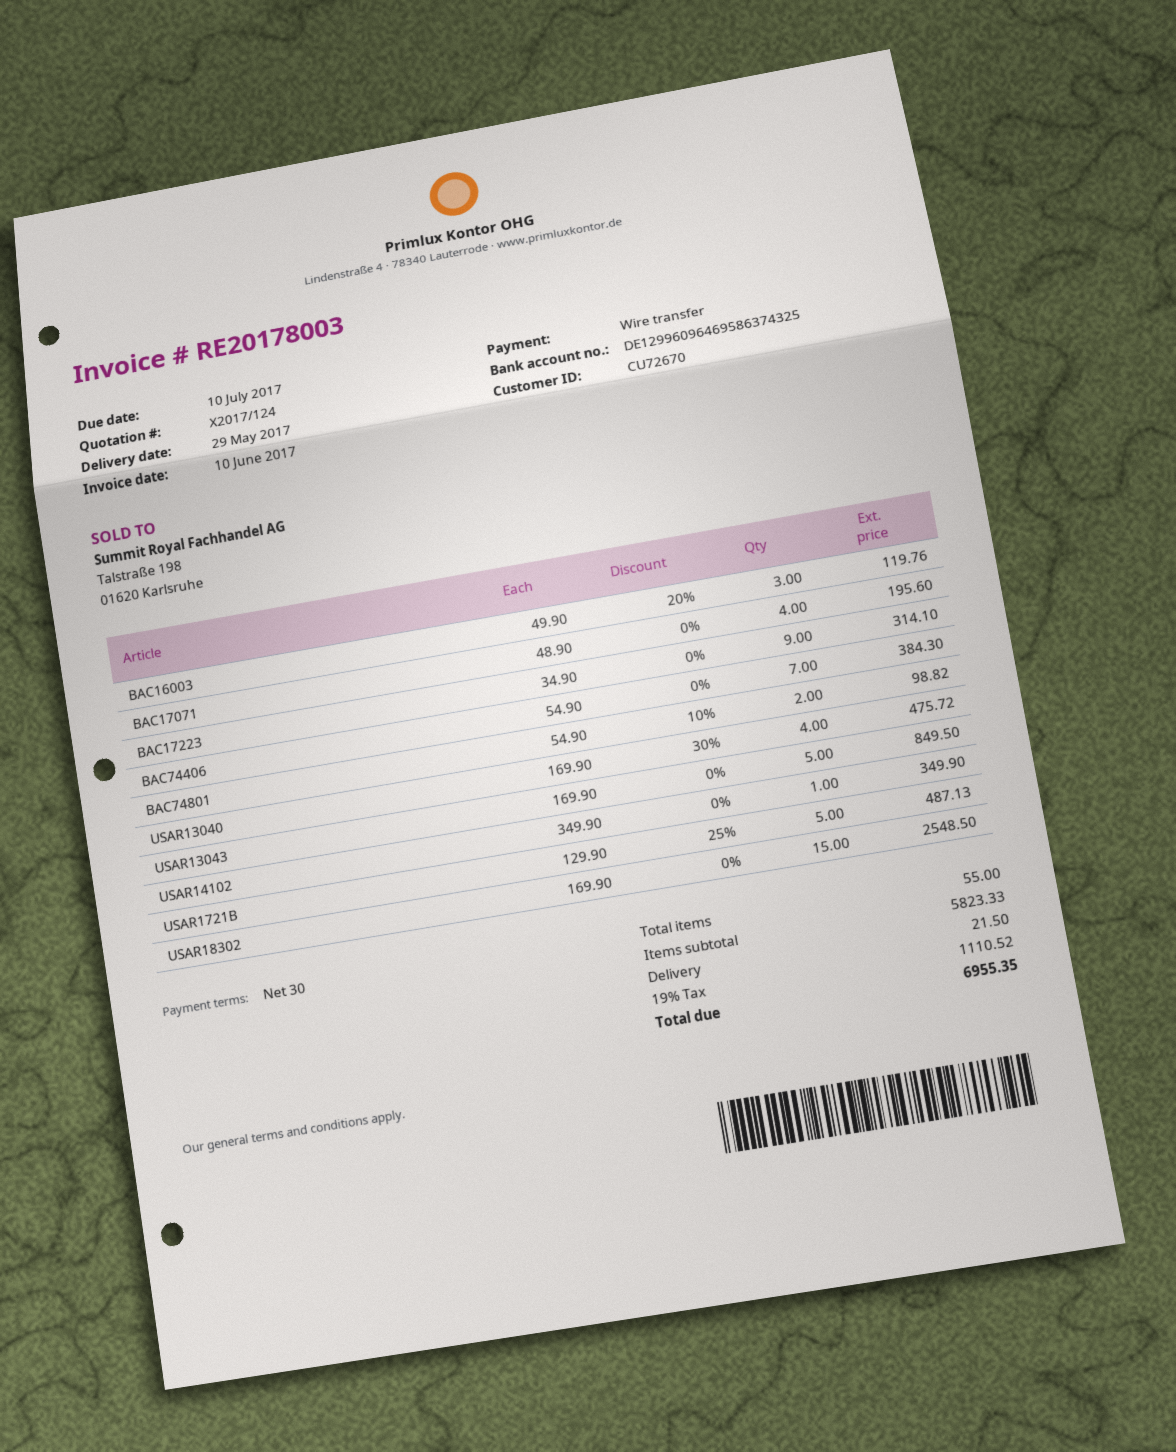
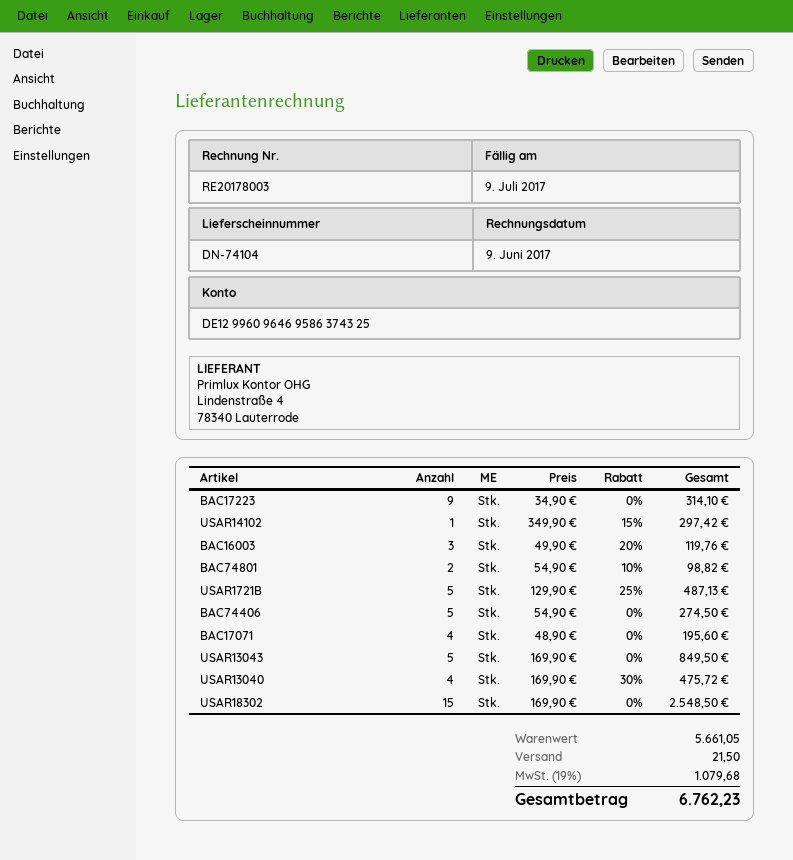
invoice date: 2017-06-10 -> 2017-06-09
due date: 2017-07-10 -> 2017-07-09
BAC74406: 7 x 54.90 = 384.30 -> 5 x 54.90 = 274.50
USAR14102: 1 x 349.90 = 349.90 -> 1 x 349.90 - 15% = 297.42
subtotal: 5823.33 -> 5661.05
tax: 19% = 1110.52 -> 19% = 1079.68
total: 6955.35 -> 6762.23

